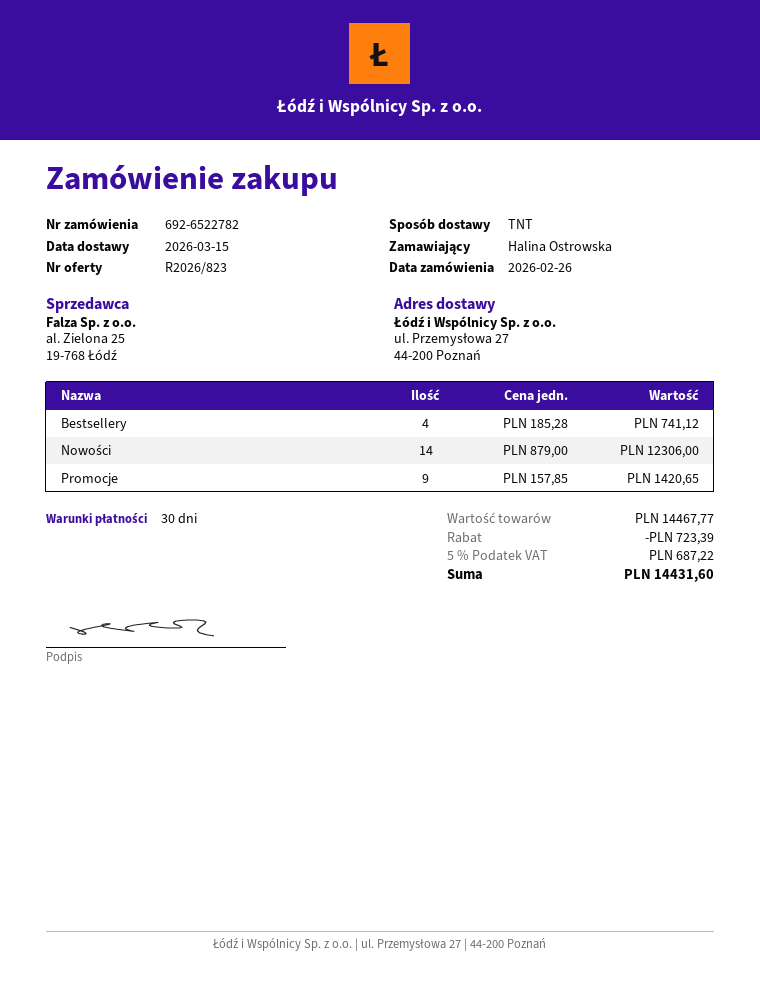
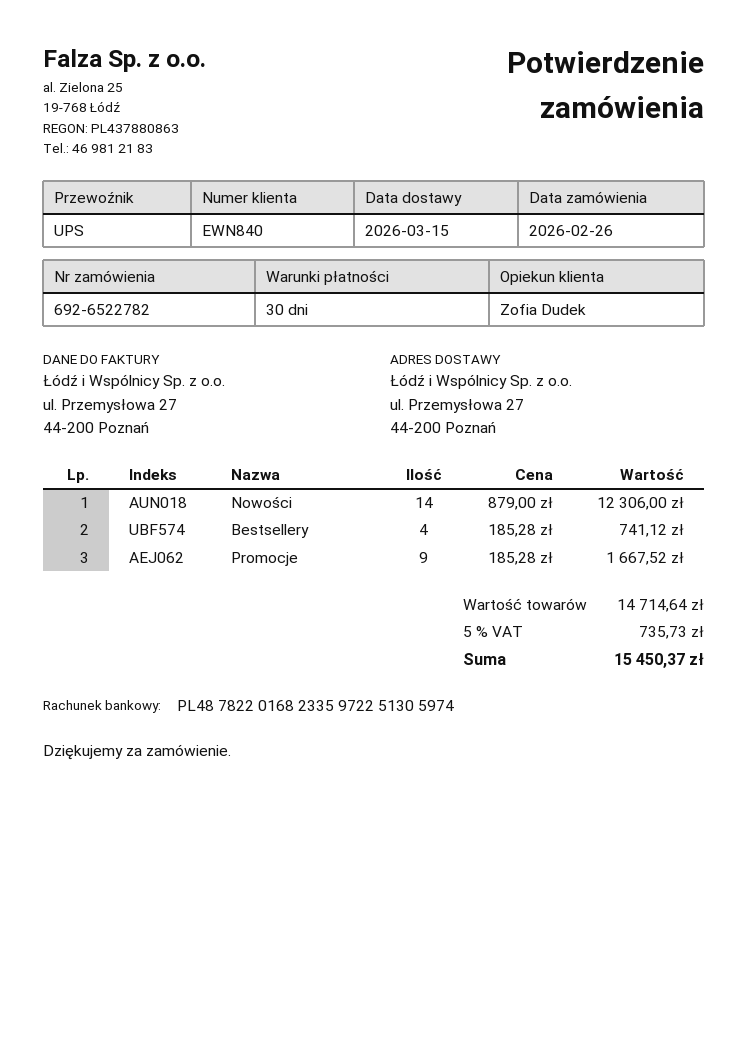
shipping method: TNT -> UPS
Promocje: 9 x 157.85 = 1420.65 -> 9 x 185.28 = 1667.52
subtotal: 14467.77 -> 14714.64
discount: 723.39 -> none
tax: 5% = 687.22 -> 5% = 735.73
total: 14431.60 -> 15450.37

